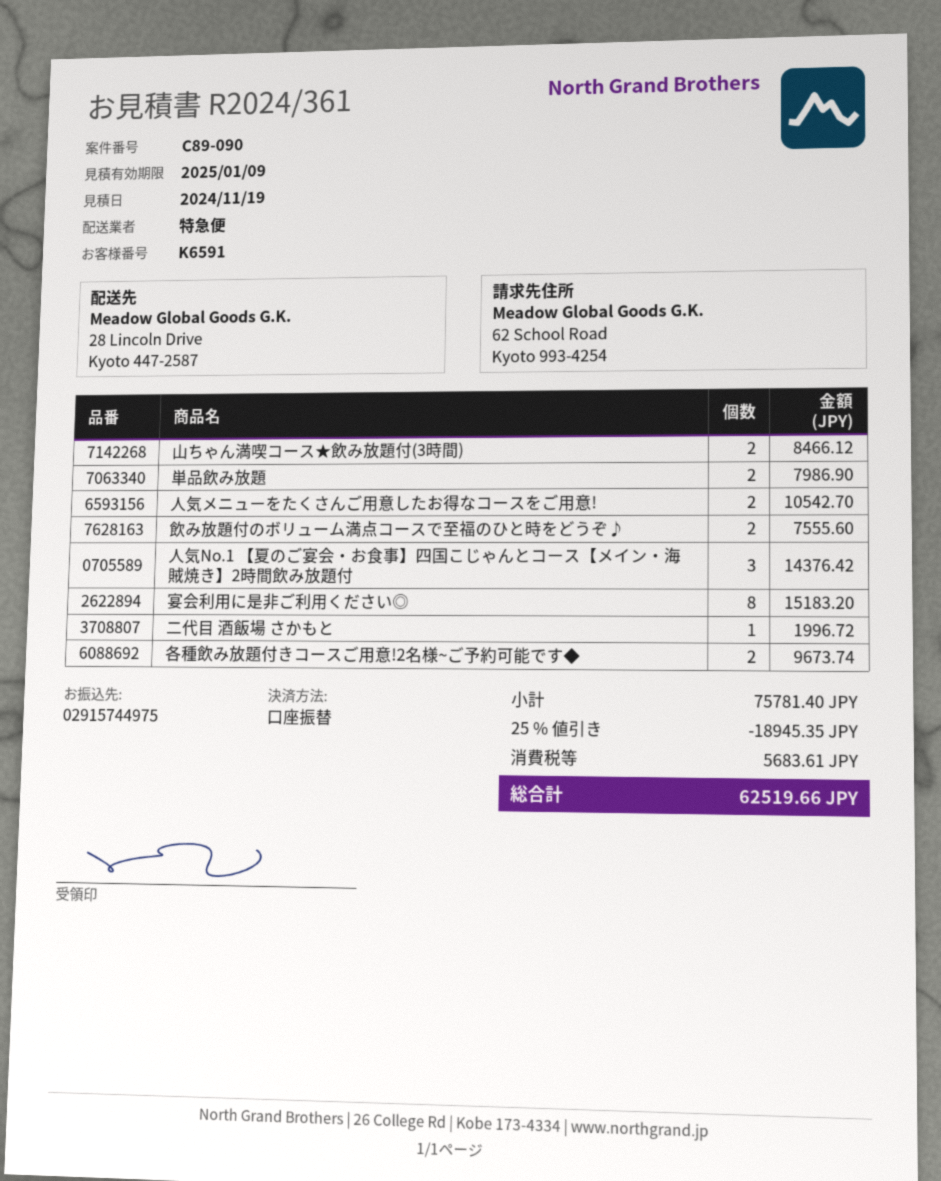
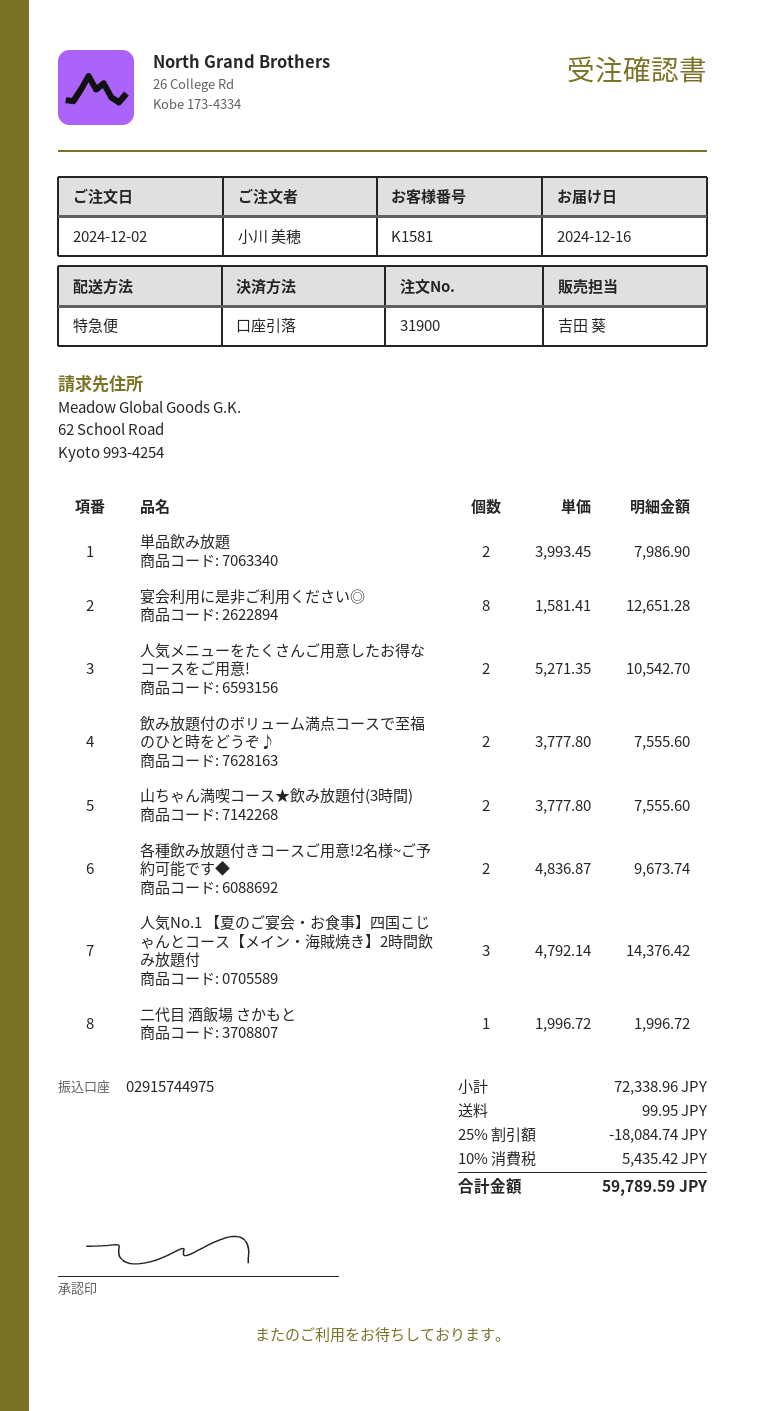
customer number: K6591 -> K1581
山ちゃん満喫コース★飲み放題付(3時間): 2 for 8466.12 -> 2 for 7555.60
宴会利用に是非ご利用ください◎: 8 for 15183.20 -> 8 for 12651.28
subtotal: 75781.40 -> 72338.96
discount: 25% = 18945.35 -> 25% = 18084.74
shipping: none -> 99.95
tax: 5683.61 -> 5435.42
total: 62519.66 -> 59789.59

